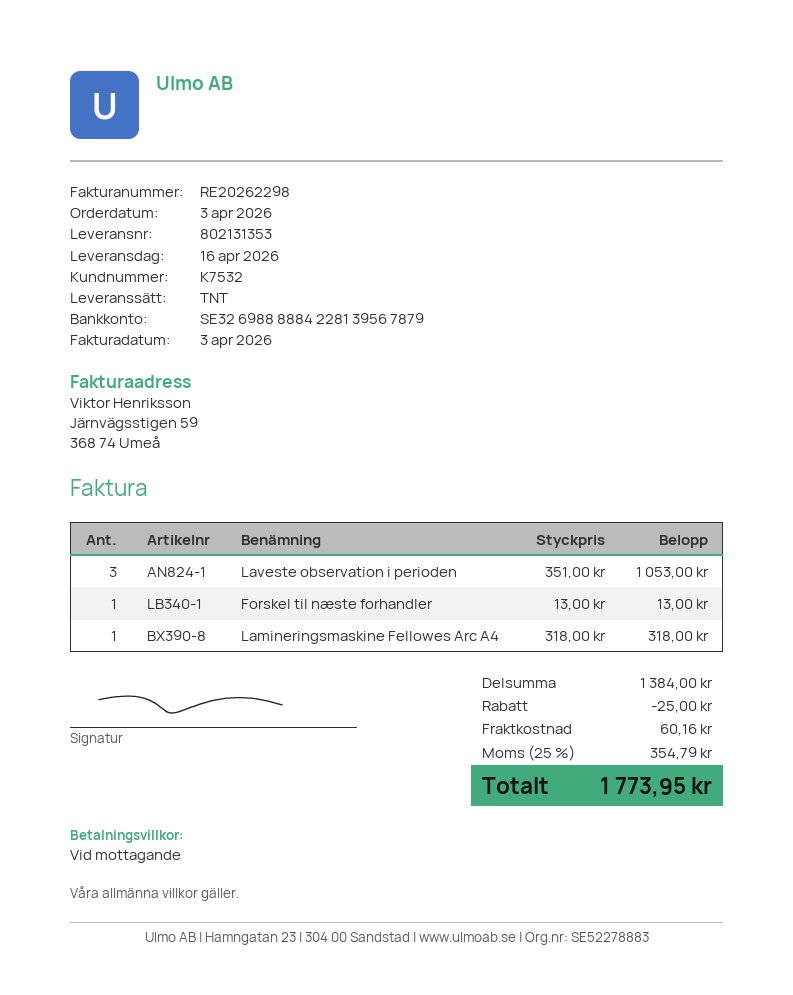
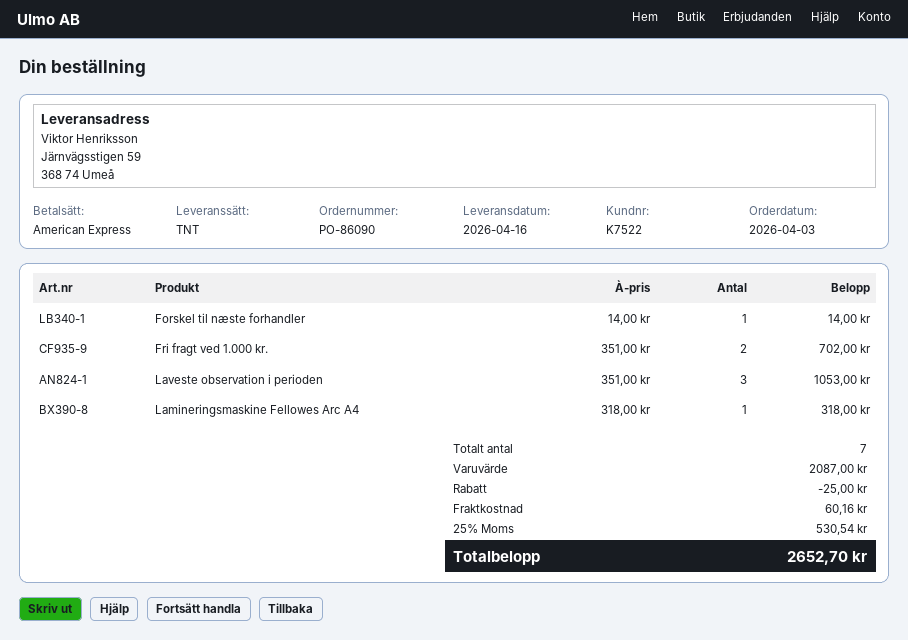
customer number: K7532 -> K7522
Forskel til næste forhandler: 1 x 13.00 = 13.00 -> 1 x 14.00 = 14.00
Fri fragt ved 1.000 kr.: none -> 2 x 351.00 = 702.00
subtotal: 1384.00 -> 2087.00
tax: 25% = 354.79 -> 25% = 530.54
total: 1773.95 -> 2652.70

